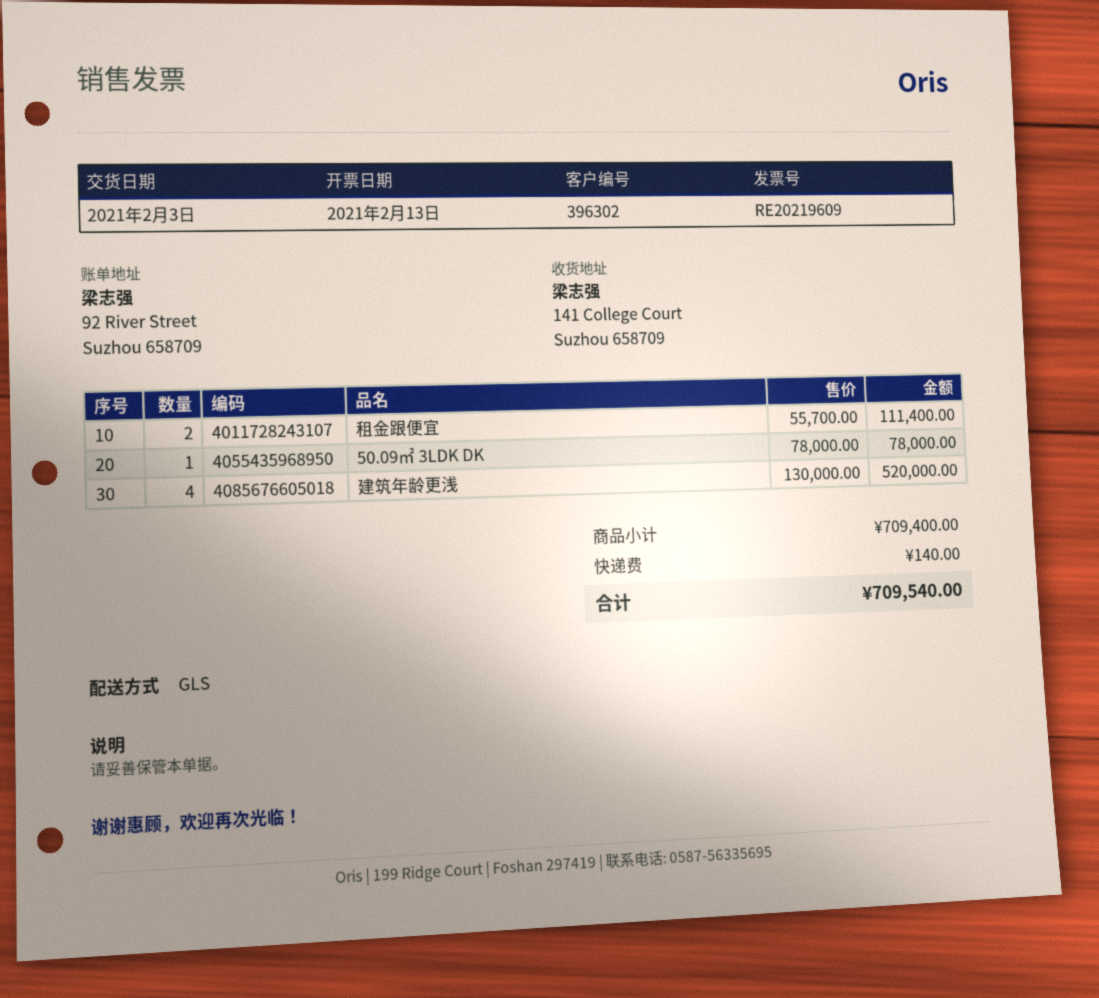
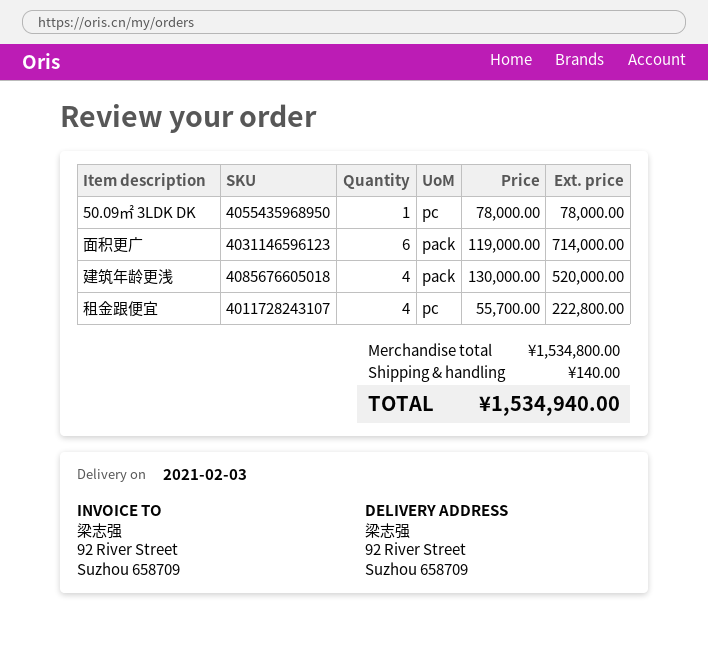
ship to: 141 College Court, Suzhou 658709 -> 92 River Street, Suzhou 658709
租金跟便宜: 2 x 55700.00 = 111400.00 -> 4 x 55700.00 = 222800.00
面积更广: none -> 6 x 119000.00 = 714000.00
subtotal: 709400.00 -> 1534800.00
total: 709540.00 -> 1534940.00

